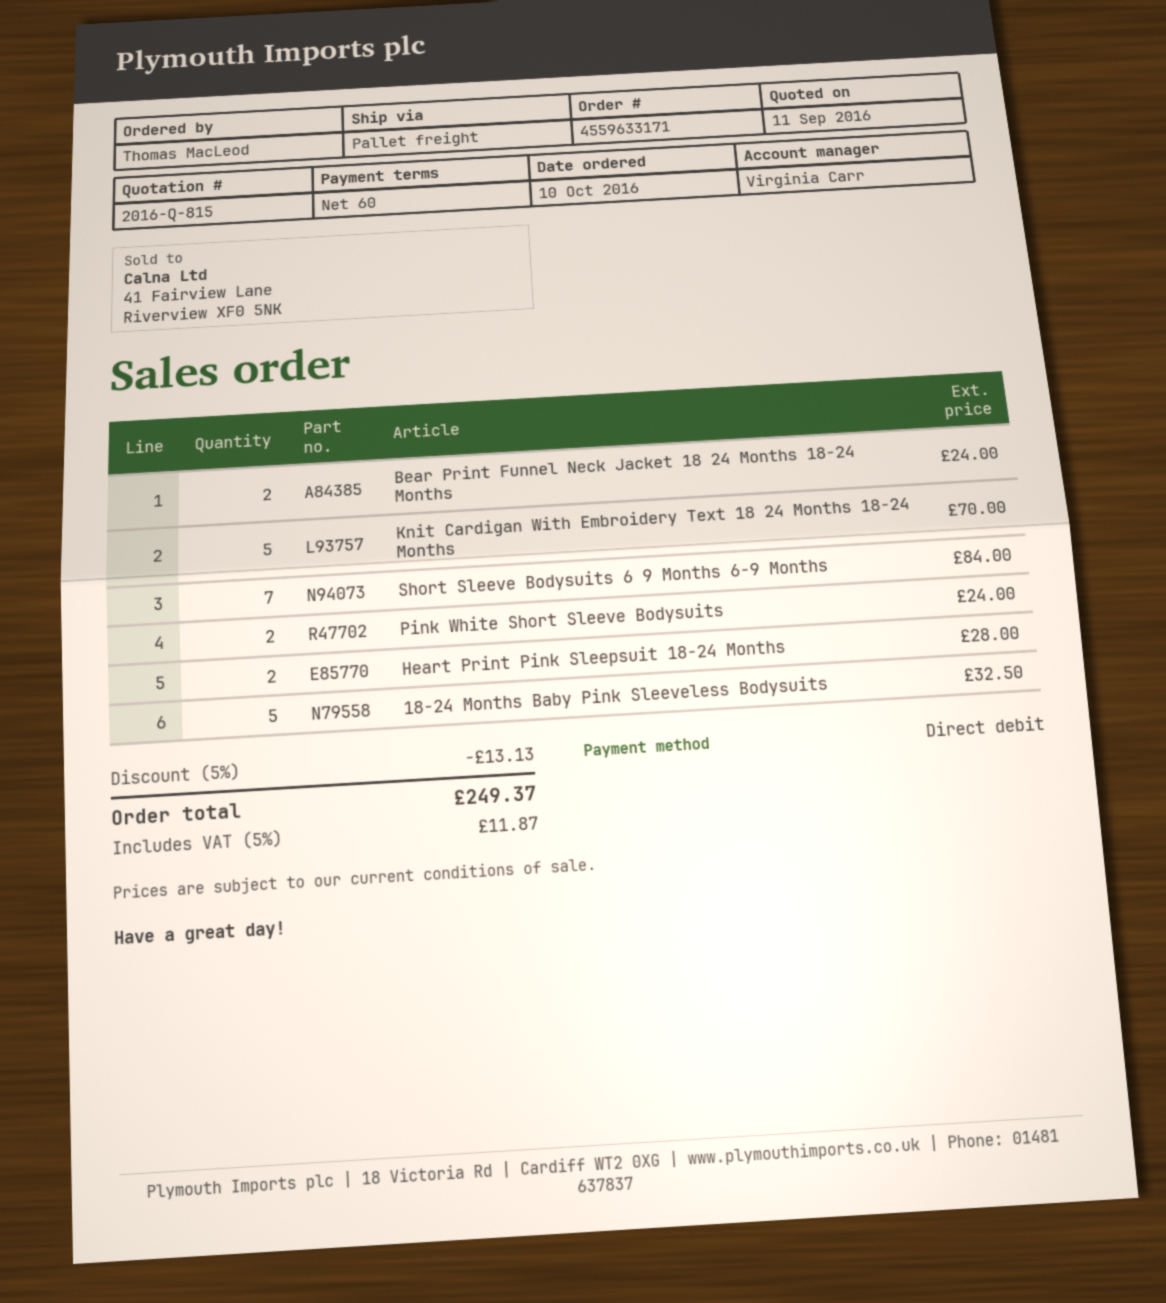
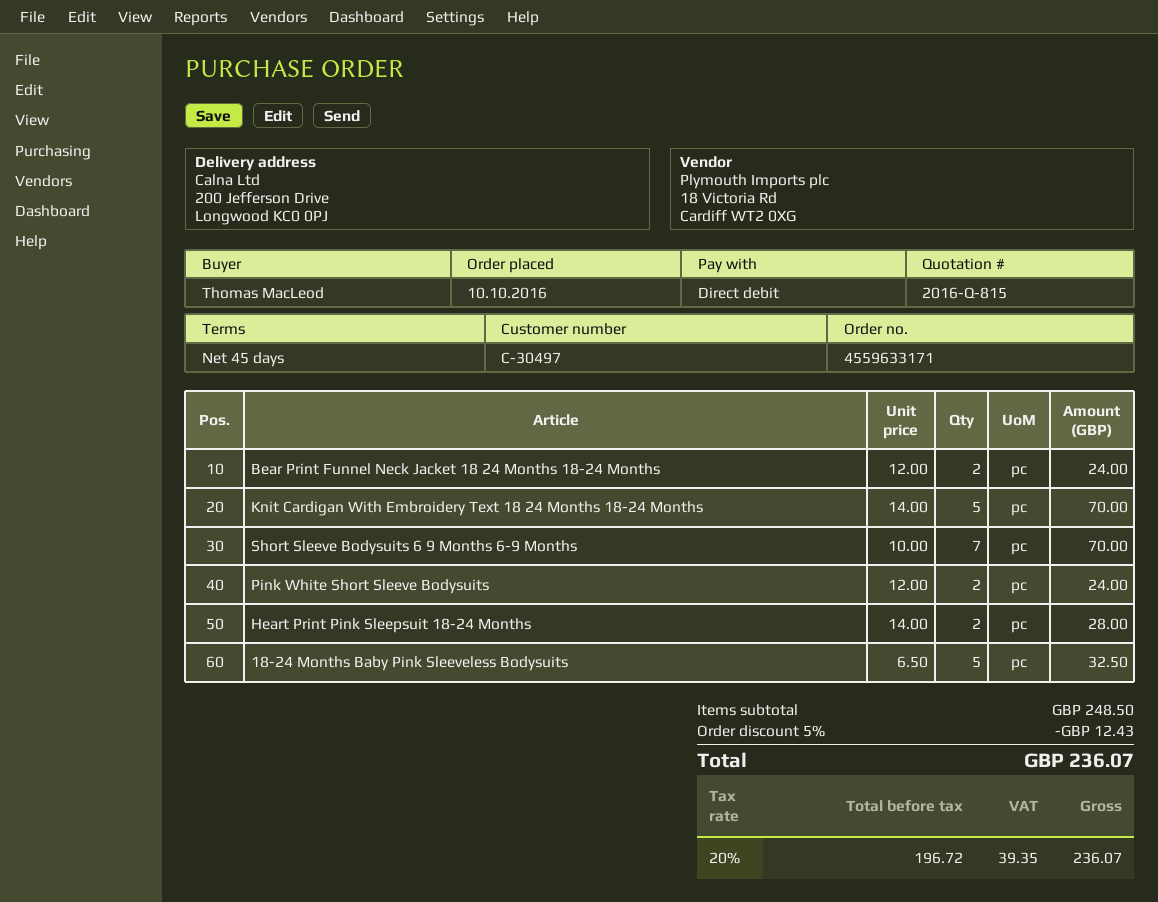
payment terms: 60 days -> 45 days
Short Sleeve Bodysuits 6 9 Months 6-9 Months: 7 for 84.00 -> 7 for 70.00
discount: 5% = 13.13 -> 5% = 12.43
tax: 5% = 11.87 -> 20% = 39.35
total: 249.37 -> 236.07

